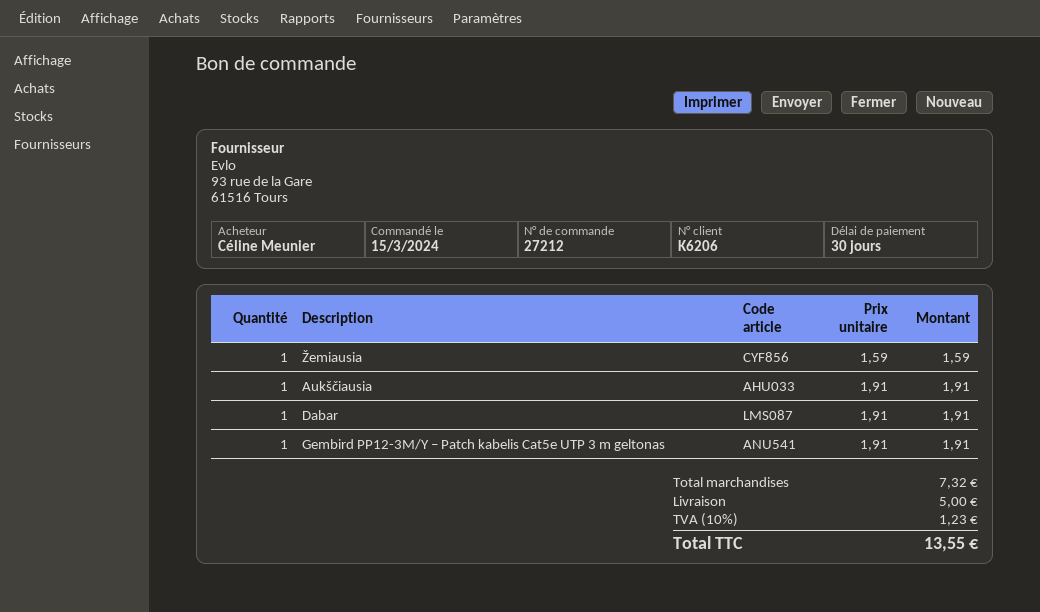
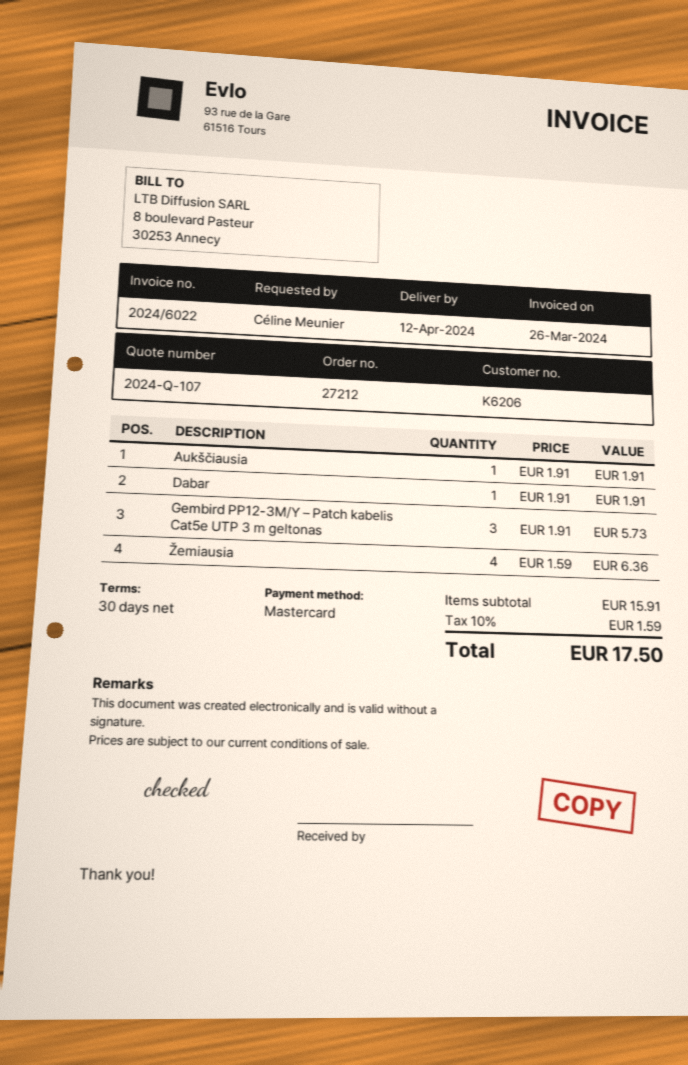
Žemiausia: 1 x 1.59 = 1.59 -> 4 x 1.59 = 6.36
Gembird PP12-3M/Y – Patch kabelis Cat5e UTP 3 m geltonas: 1 x 1.91 = 1.91 -> 3 x 1.91 = 5.73
subtotal: 7.32 -> 15.91
shipping: 5.00 -> none
tax: 10% = 1.23 -> 10% = 1.59
total: 13.55 -> 17.50

